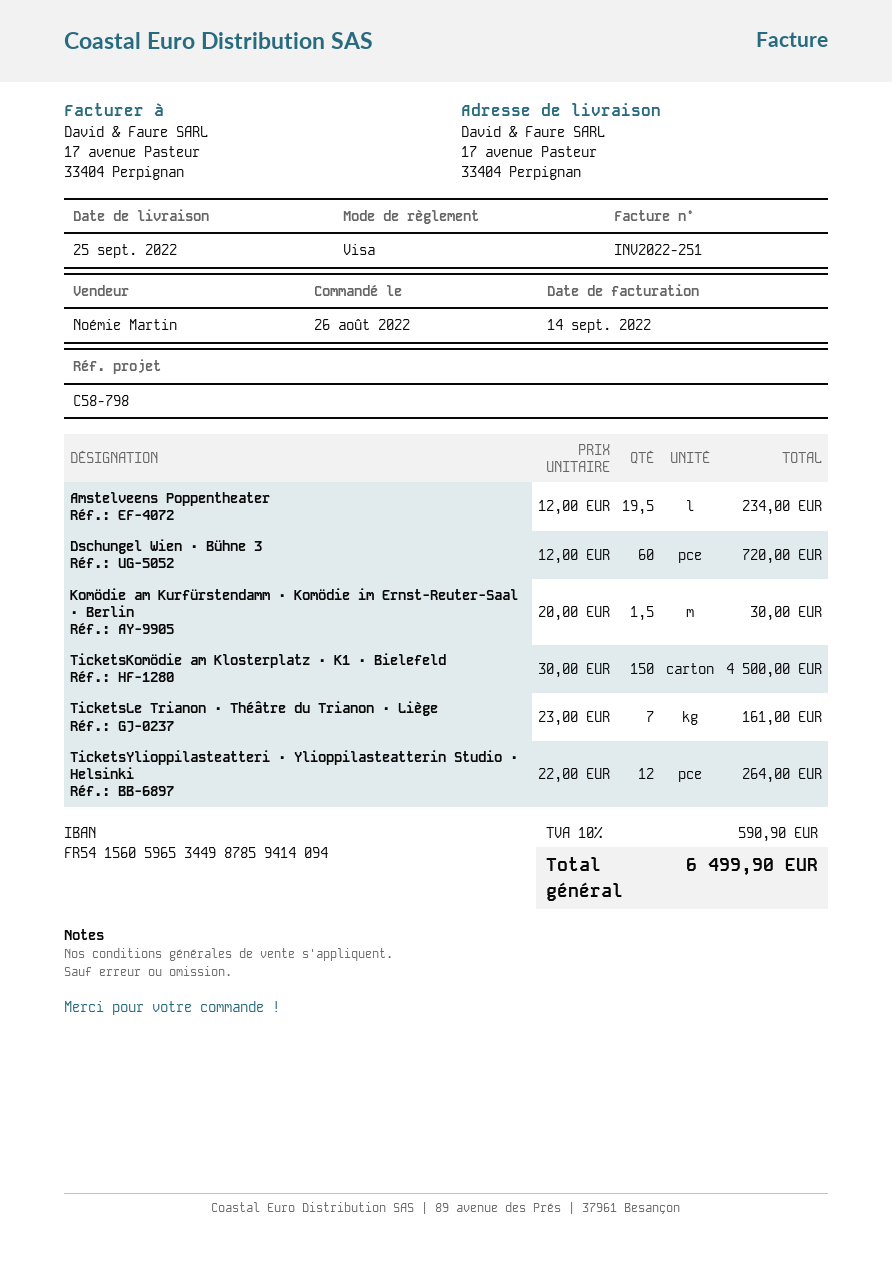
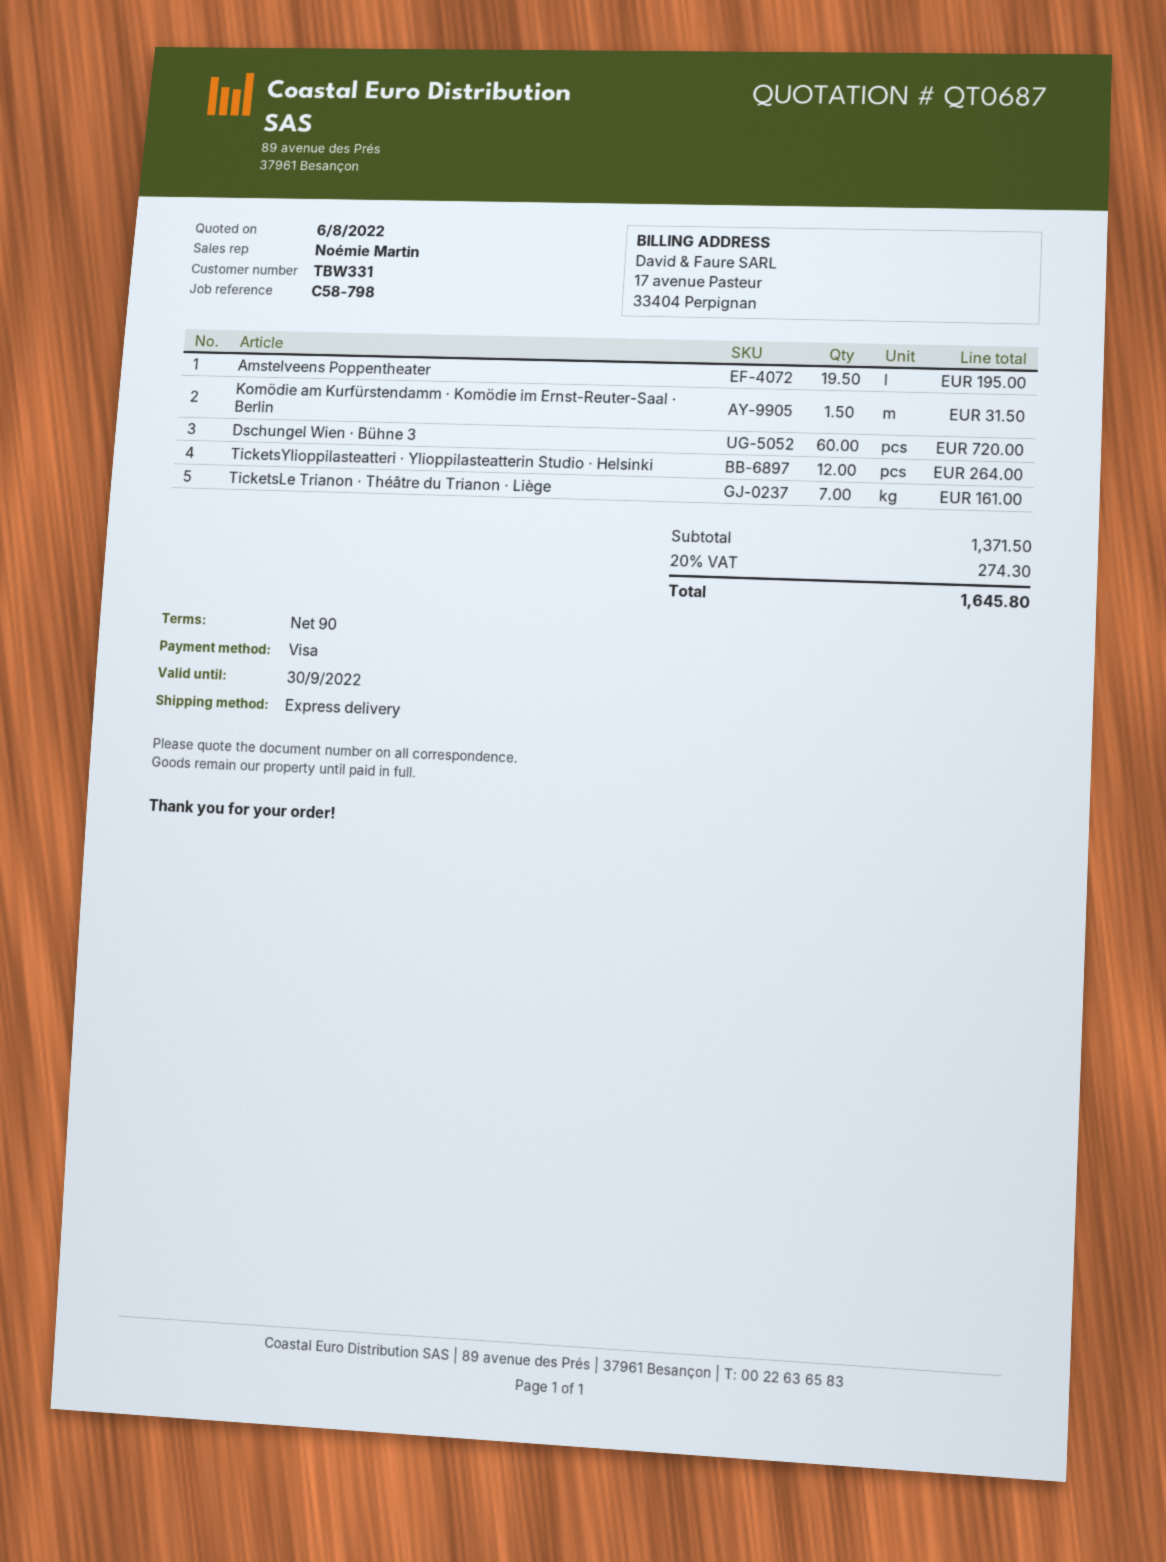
Amstelveens Poppentheater: 19.5 for 234.00 -> 19.5 for 195.00
Komödie am Kurfürstendamm · Komödie im Ernst-Reuter-Saal · Berlin: 1.5 for 30.00 -> 1.5 for 31.50
TicketsKomödie am Klosterplatz · K1 · Bielefeld: 150 for 4500.00 -> none
tax: 10% = 590.90 -> 20% = 274.30
total: 6499.90 -> 1645.80

